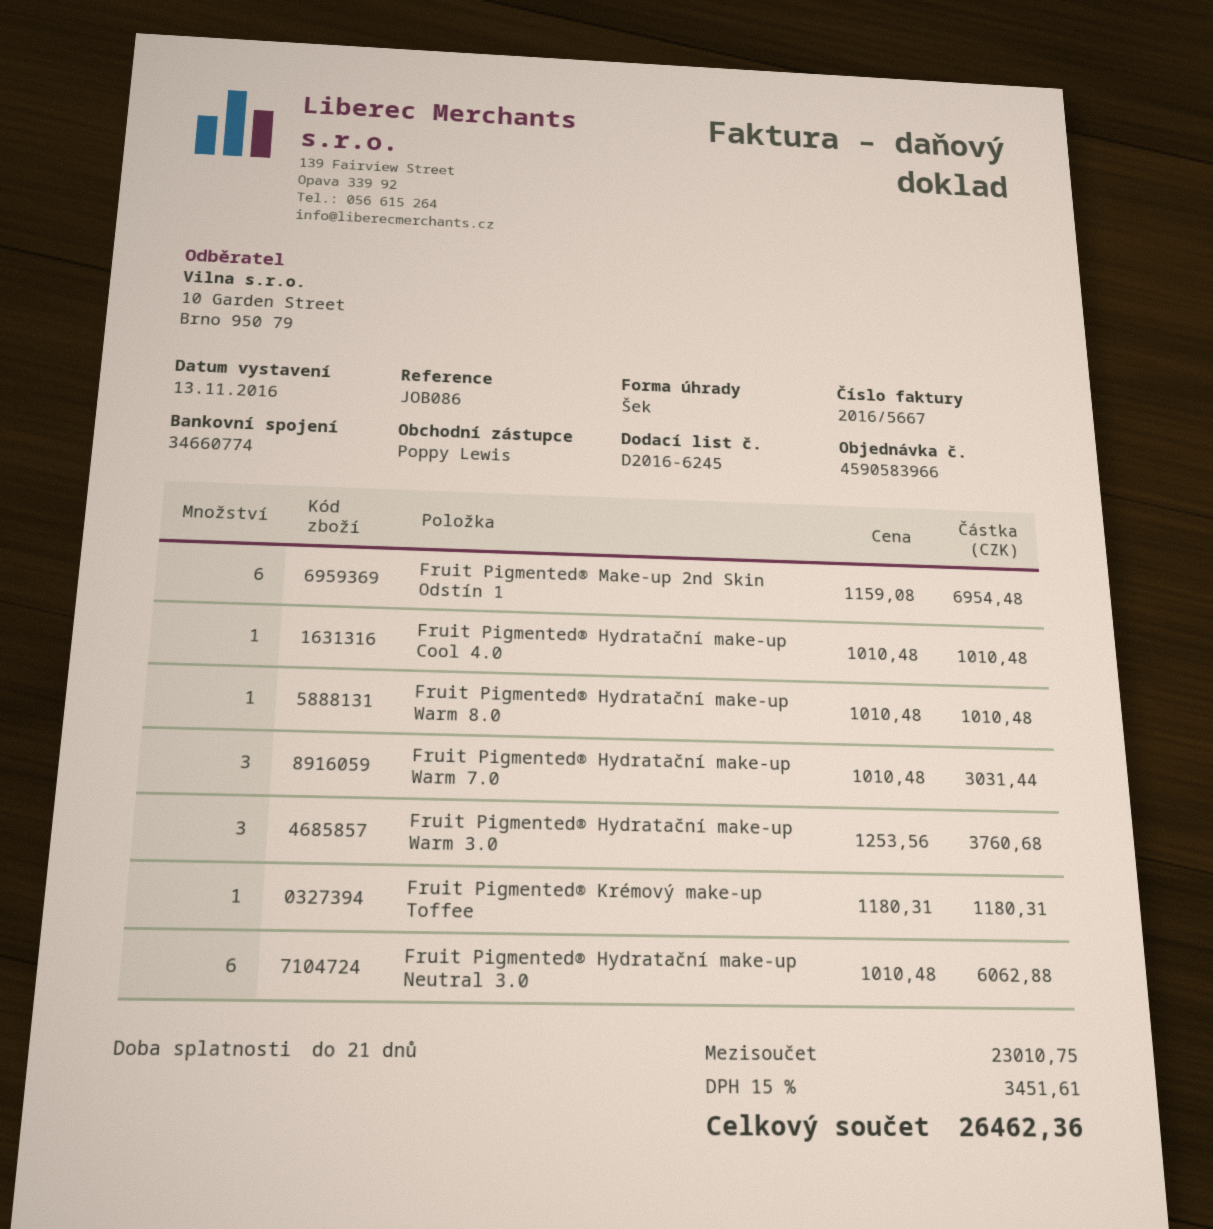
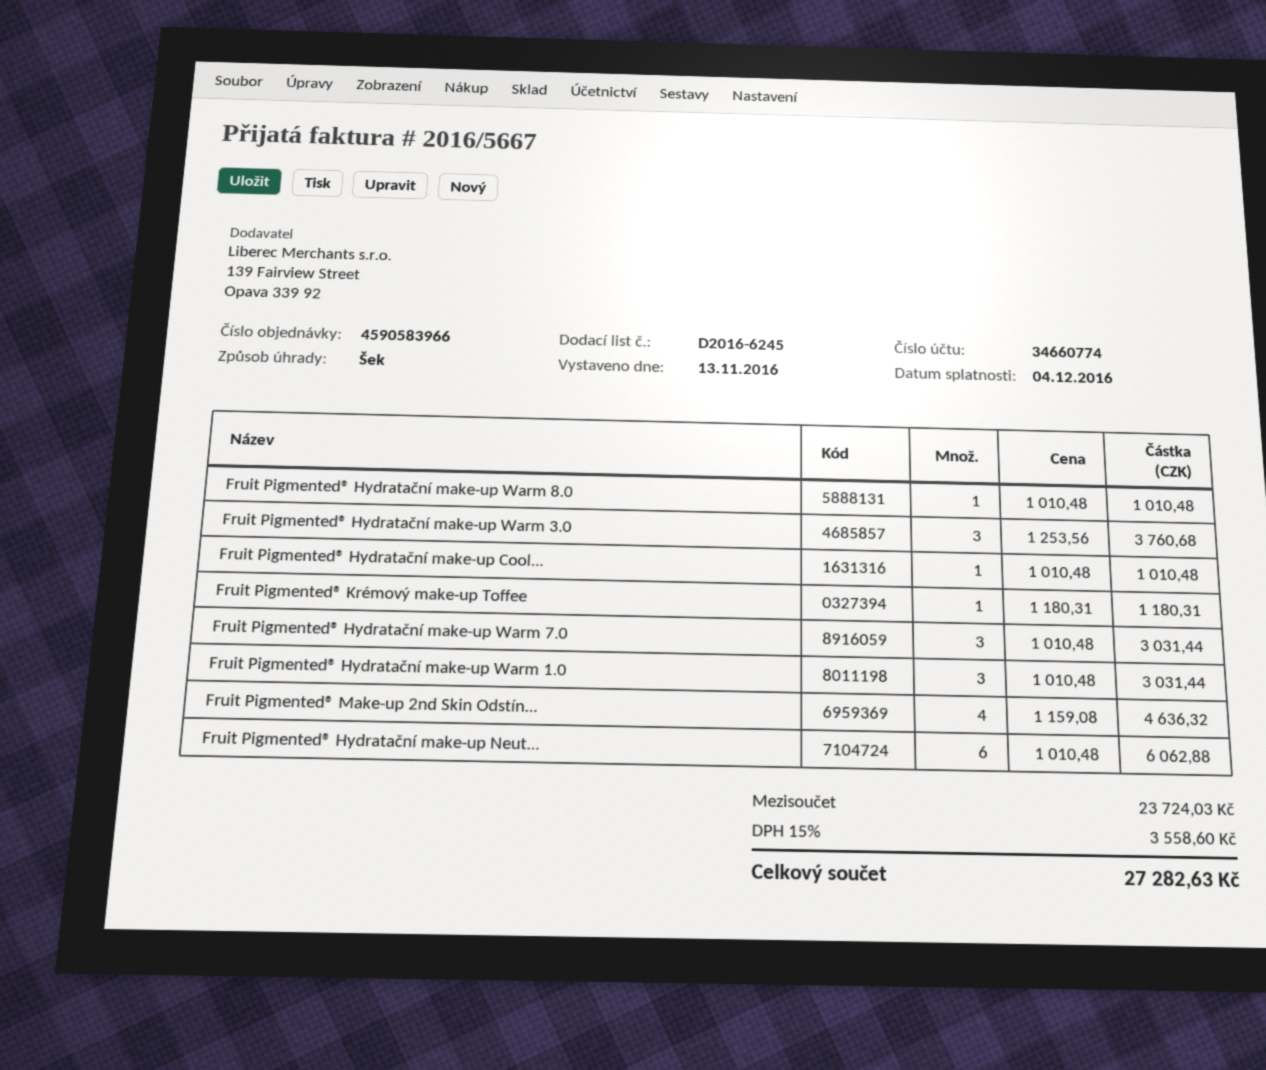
Fruit Pigmented® Make-up 2nd Skin Odstín 1: 6 x 1159.08 = 6954.48 -> 4 x 1159.08 = 4636.32
Fruit Pigmented® Hydratační make-up Warm 1.0: none -> 3 x 1010.48 = 3031.44
subtotal: 23010.75 -> 23724.03
tax: 15% = 3451.61 -> 15% = 3558.60
total: 26462.36 -> 27282.63

